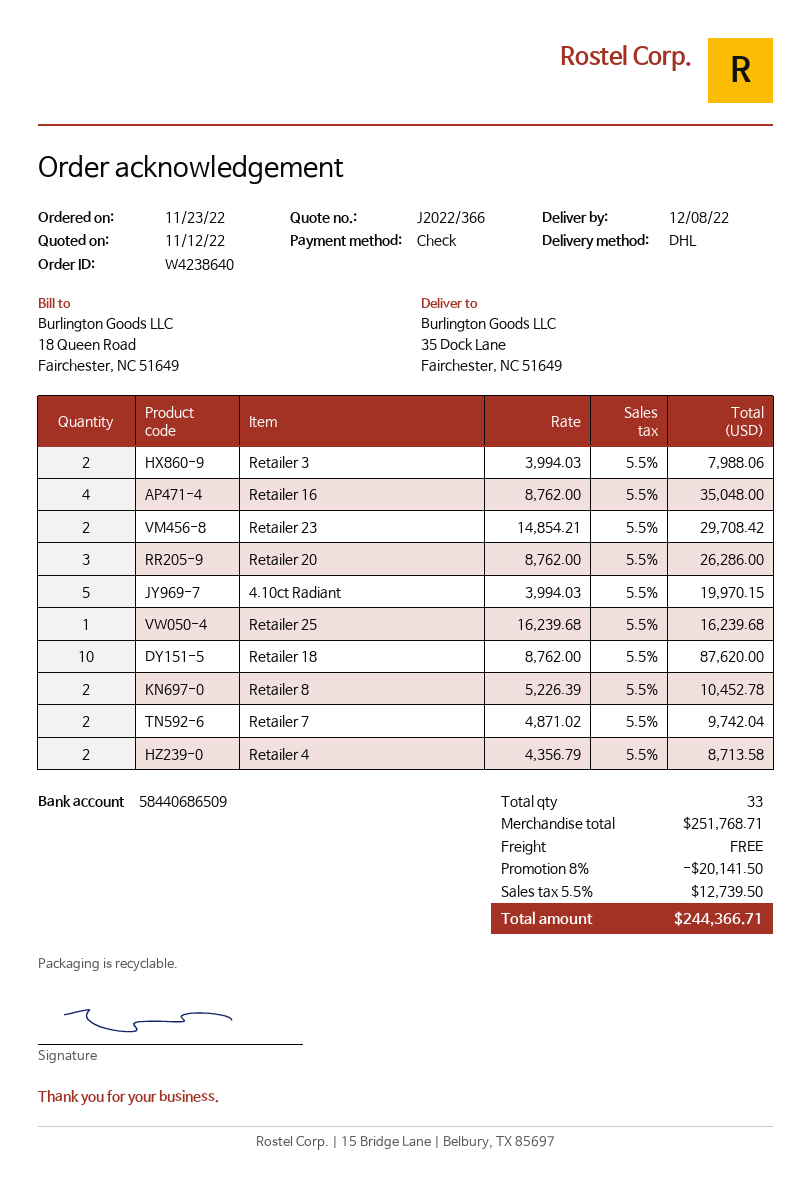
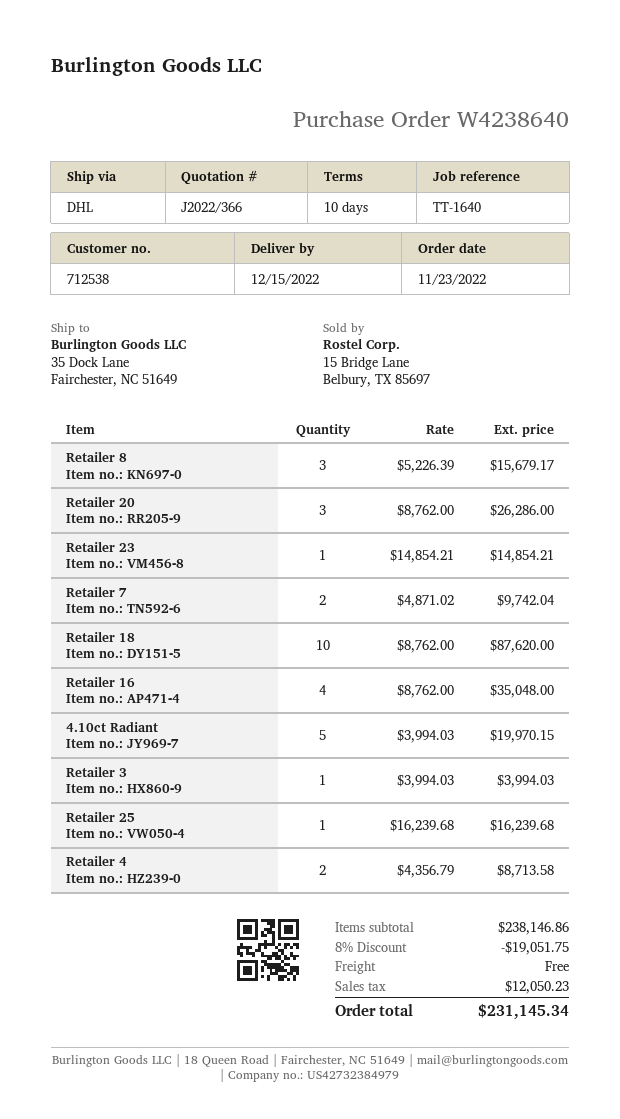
delivery date: 2022-12-08 -> 2022-12-15
Retailer 3: 2 x 3994.03 = 7988.06 -> 1 x 3994.03 = 3994.03
Retailer 23: 2 x 14854.21 = 29708.42 -> 1 x 14854.21 = 14854.21
Retailer 8: 2 x 5226.39 = 10452.78 -> 3 x 5226.39 = 15679.17
subtotal: 251768.71 -> 238146.86
discount: 8% = 20141.50 -> 8% = 19051.75
tax: 12739.50 -> 12050.23
total: 244366.71 -> 231145.34

